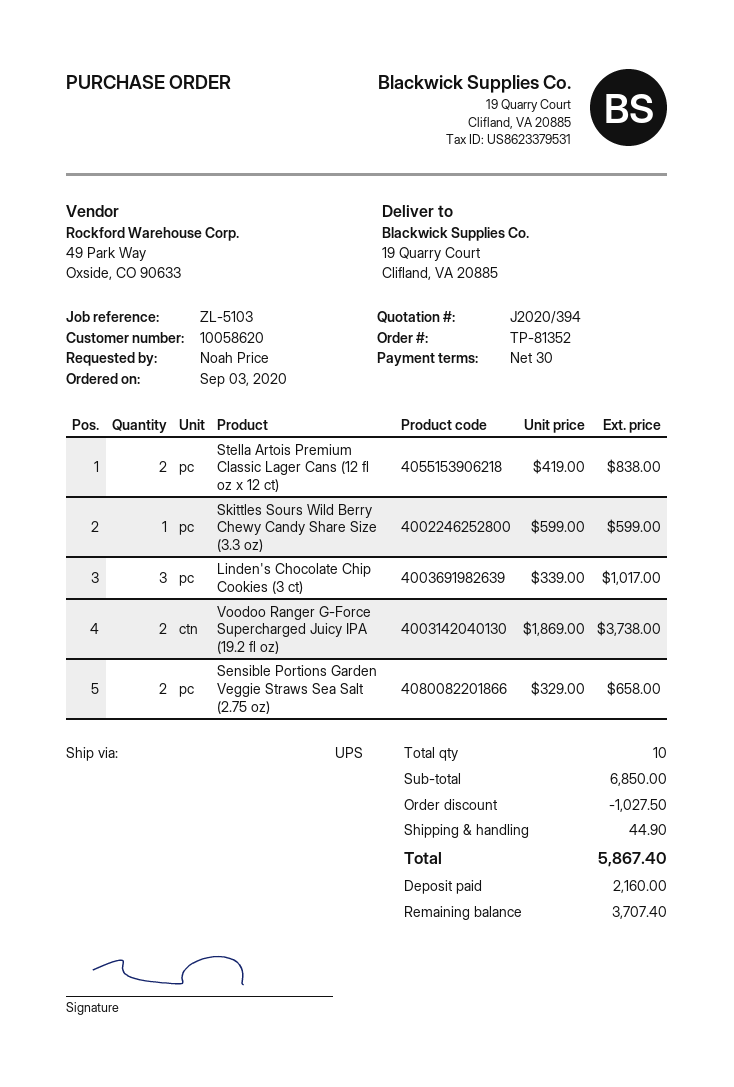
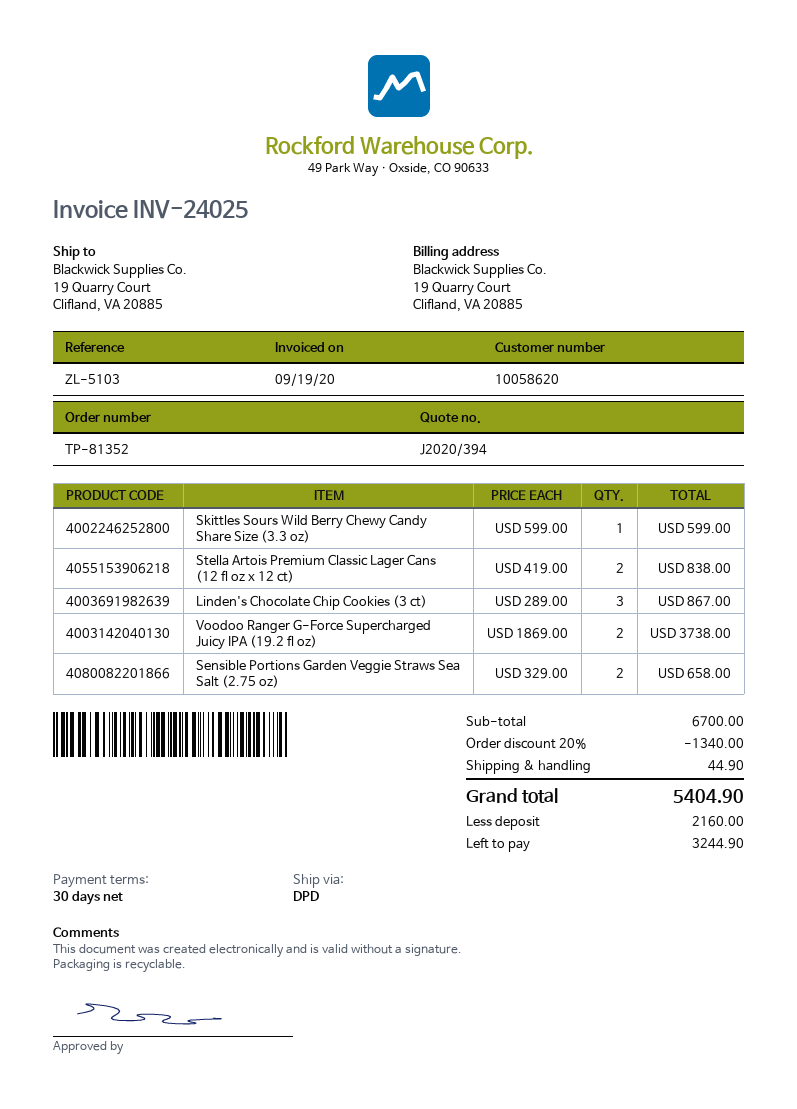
shipping method: UPS -> DPD
Linden's Chocolate Chip Cookies (3 ct): 3 x 339.00 = 1017.00 -> 3 x 289.00 = 867.00
subtotal: 6850.00 -> 6700.00
discount: 1027.50 -> 1340.00
total: 5867.40 -> 5404.90
balance: 3707.40 -> 3244.90

